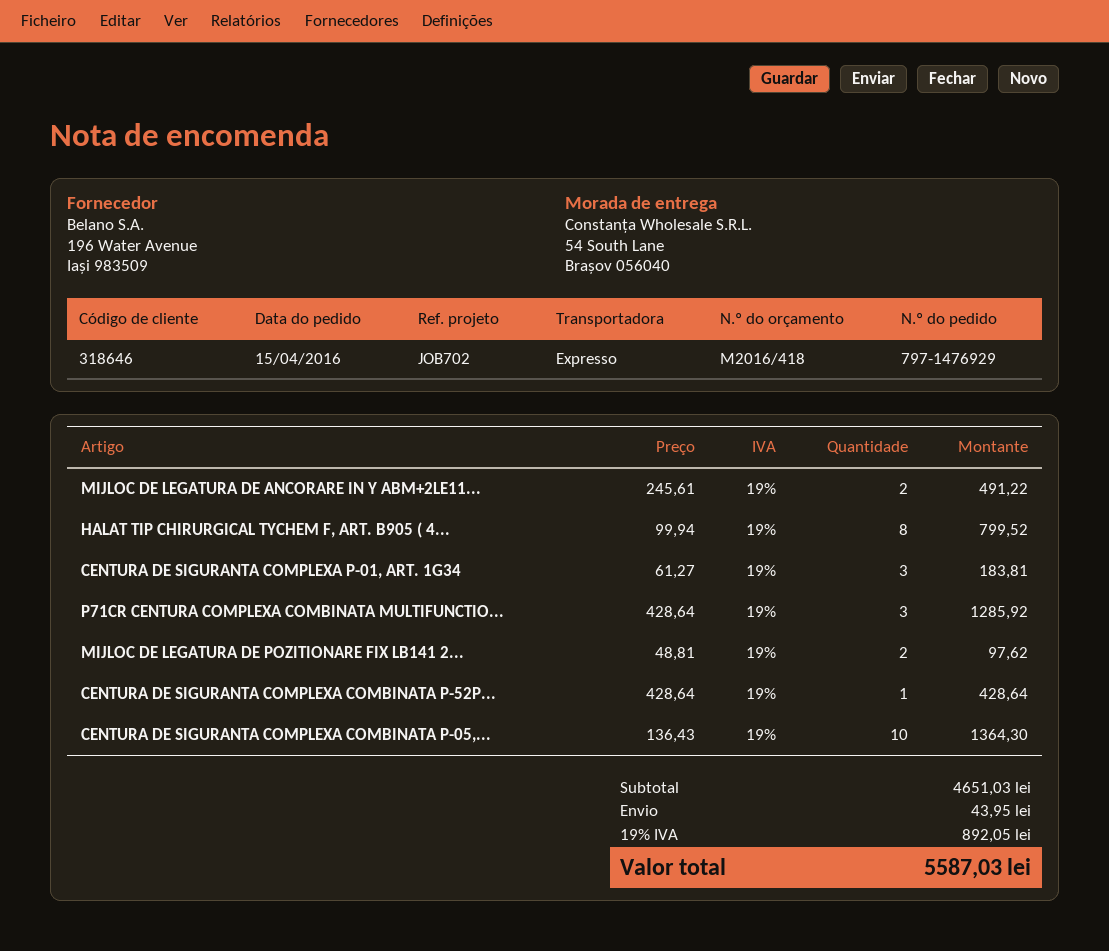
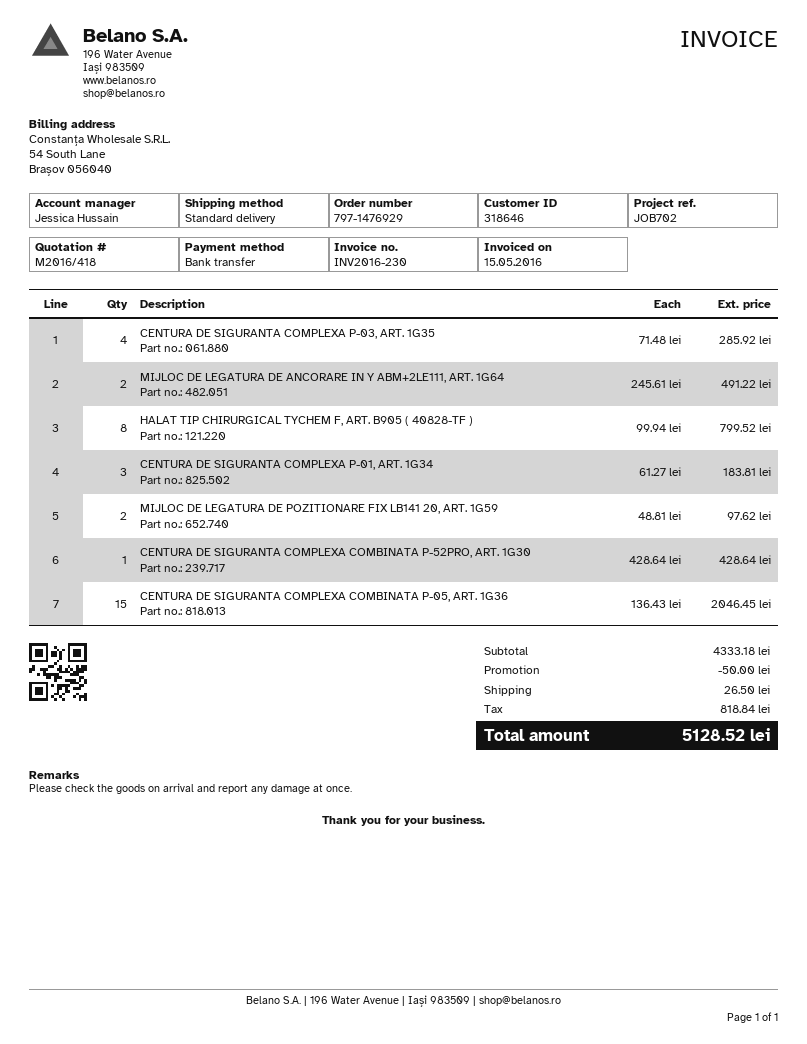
shipping method: express -> standard
P71CR CENTURA COMPLEXA COMBINATA MULTIFUNCTIO...: 3 x 428.64 = 1285.92 -> none
CENTURA DE SIGURANTA COMPLEXA COMBINATA P-05,...: 10 x 136.43 = 1364.30 -> 15 x 136.43 = 2046.45
CENTURA DE SIGURANTA COMPLEXA P-03, ART. 1G35: none -> 4 x 71.48 = 285.92
subtotal: 4651.03 -> 4333.18
discount: none -> 50.00
shipping: 43.95 -> 26.50
tax: 892.05 -> 818.84
total: 5587.03 -> 5128.52

